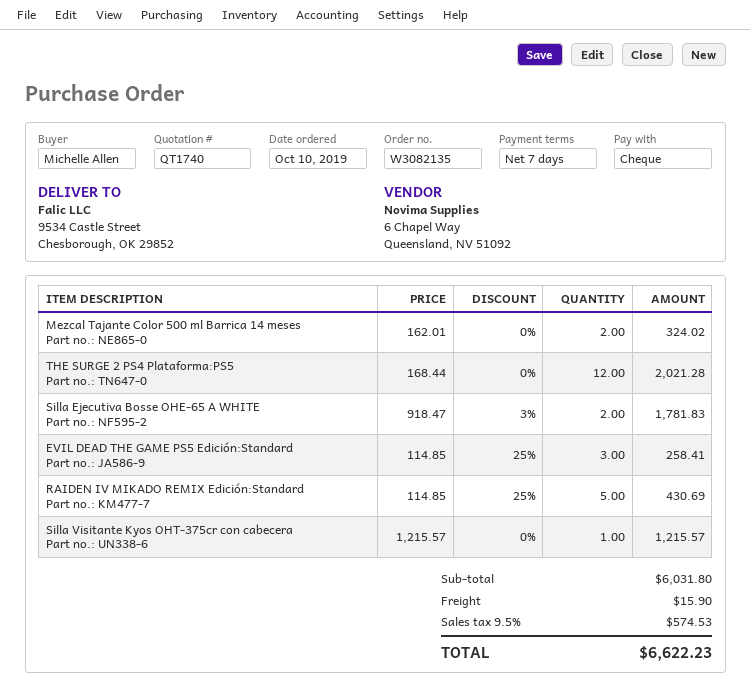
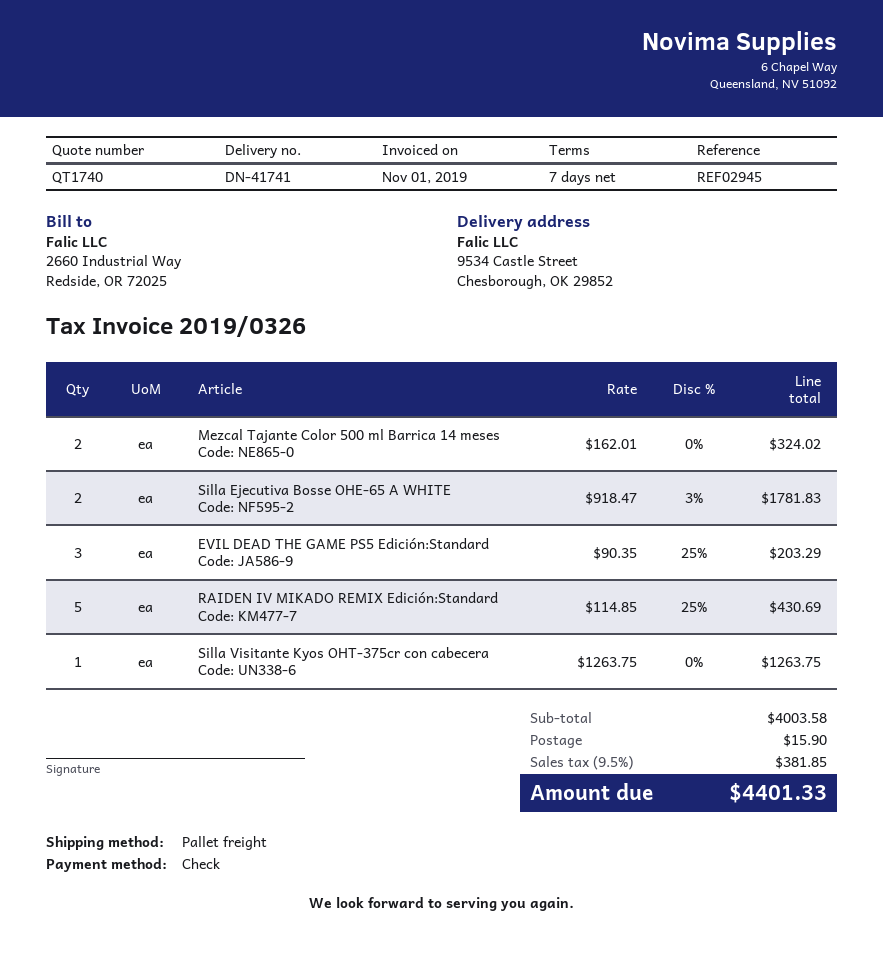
THE SURGE 2 PS4 Plataforma:PS5: 12 x 168.44 = 2021.28 -> none
EVIL DEAD THE GAME PS5 Edición:Standard: 3 x 114.85 - 25% = 258.41 -> 3 x 90.35 - 25% = 203.29
Silla Visitante Kyos OHT-375cr con cabecera: 1 x 1215.57 = 1215.57 -> 1 x 1263.75 = 1263.75
subtotal: 6031.80 -> 4003.58
tax: 9.5% = 574.53 -> 9.5% = 381.85
total: 6622.23 -> 4401.33

